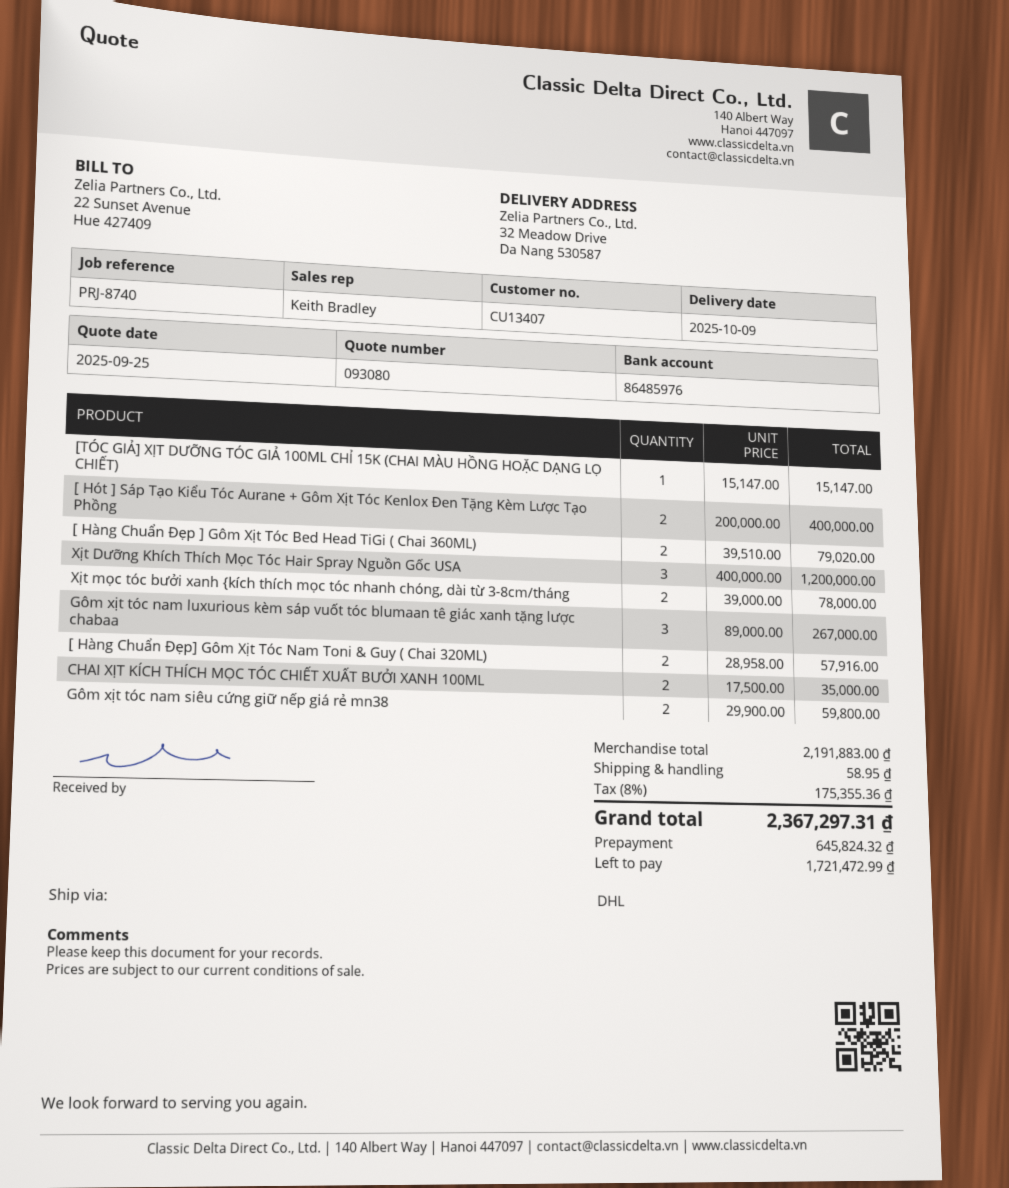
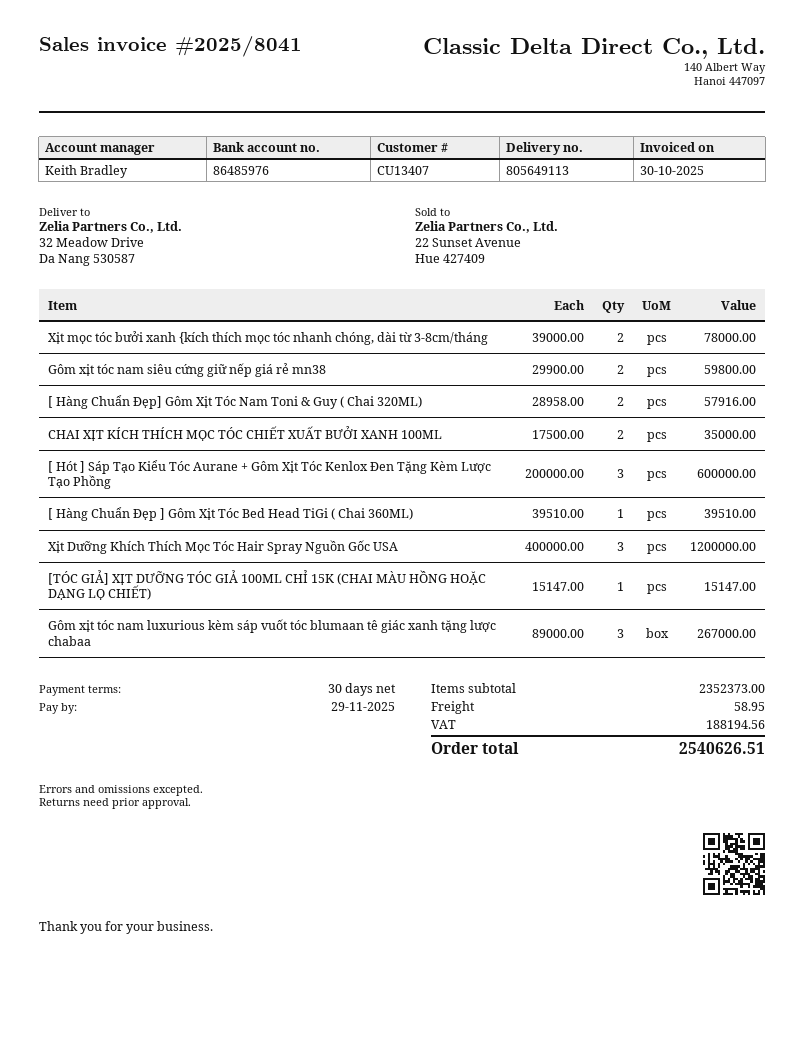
[ Hót ] Sáp Tạo Kiểu Tóc Aurane + Gôm Xịt Tóc Kenlox Đen Tặng Kèm Lược Tạo Phồng: 2 x 200000.00 = 400000.00 -> 3 x 200000.00 = 600000.00
[ Hàng Chuẩn Đẹp ] Gôm Xịt Tóc Bed Head TiGi ( Chai 360ML): 2 x 39510.00 = 79020.00 -> 1 x 39510.00 = 39510.00
subtotal: 2191883.00 -> 2352373.00
tax: 175355.36 -> 188194.56
total: 2367297.31 -> 2540626.51

